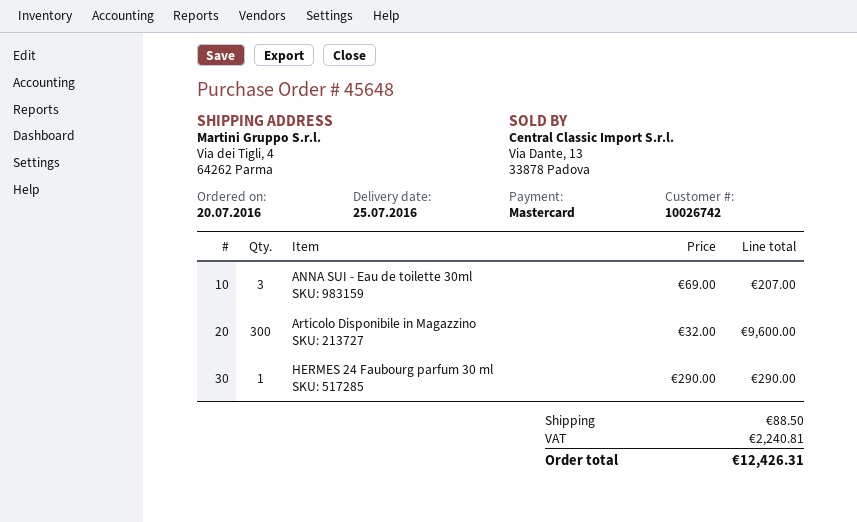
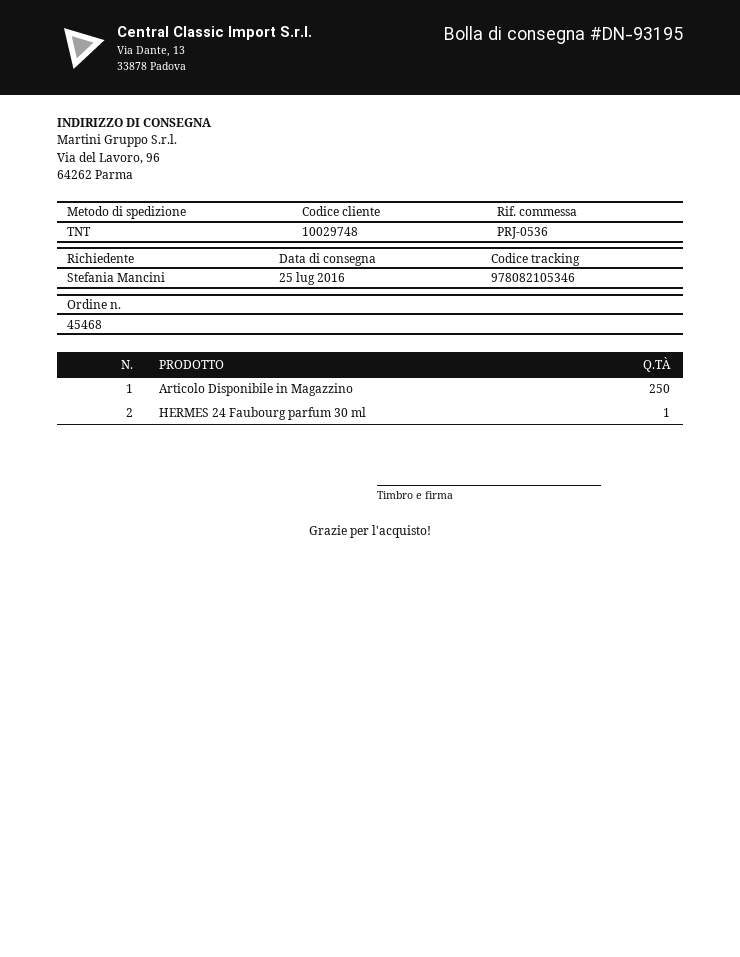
order number: 45648 -> 45468
customer number: 10026742 -> 10029748
ship to: Via dei Tigli, 4, 64262 Parma -> Via del Lavoro, 96, 64262 Parma
ANNA SUI - Eau de toilette 30ml: 3 -> none
Articolo Disponibile in Magazzino: 300 -> 250

